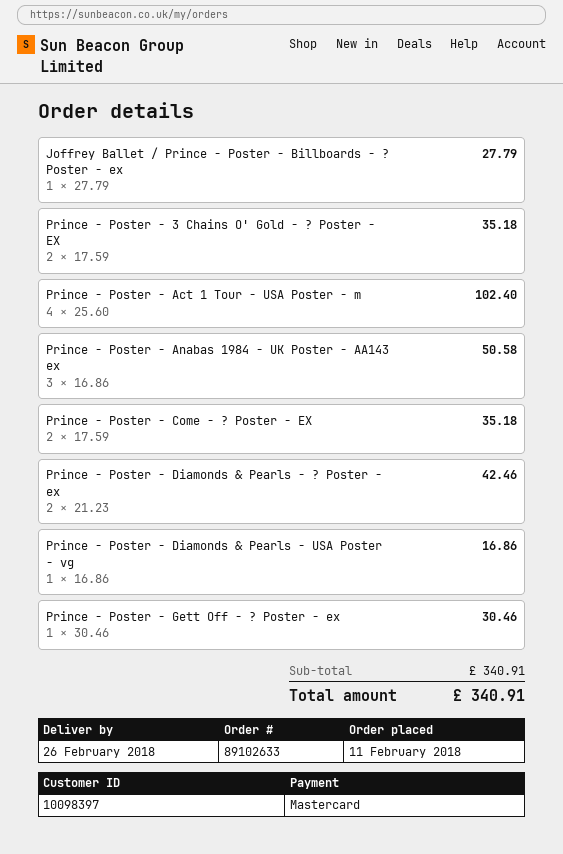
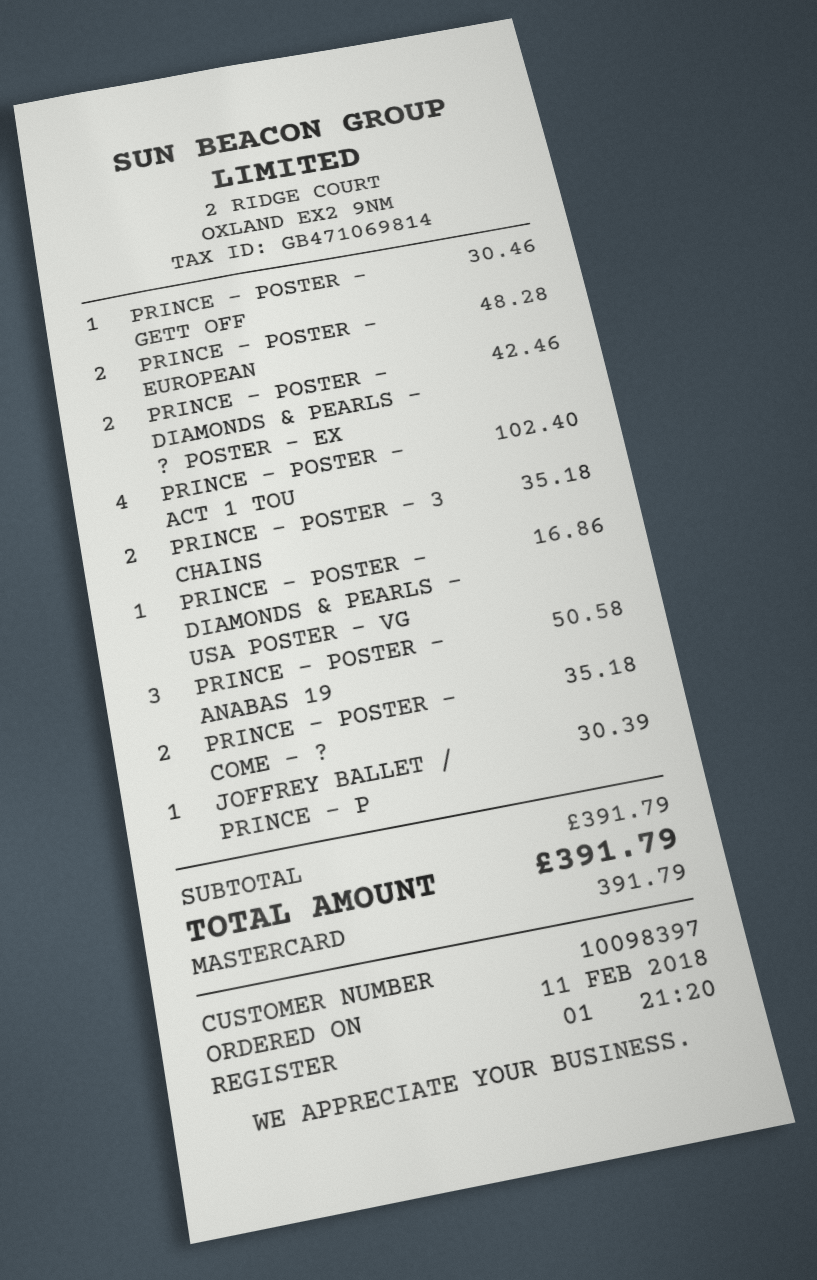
Joffrey Ballet / Prince - Poster - Billboards - ? Poster - ex: 1 for 27.79 -> 1 for 30.39
PRINCE - POSTER - EUROPEAN: none -> 2 for 48.28
subtotal: 340.91 -> 391.79
total: 340.91 -> 391.79

